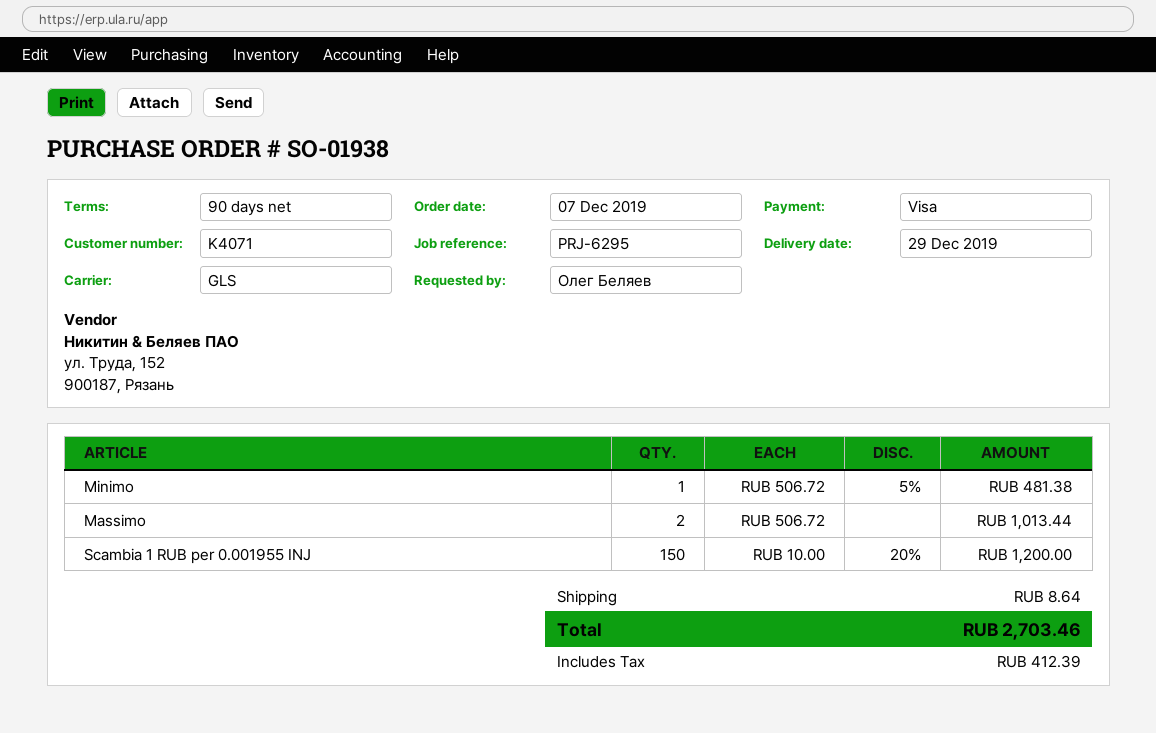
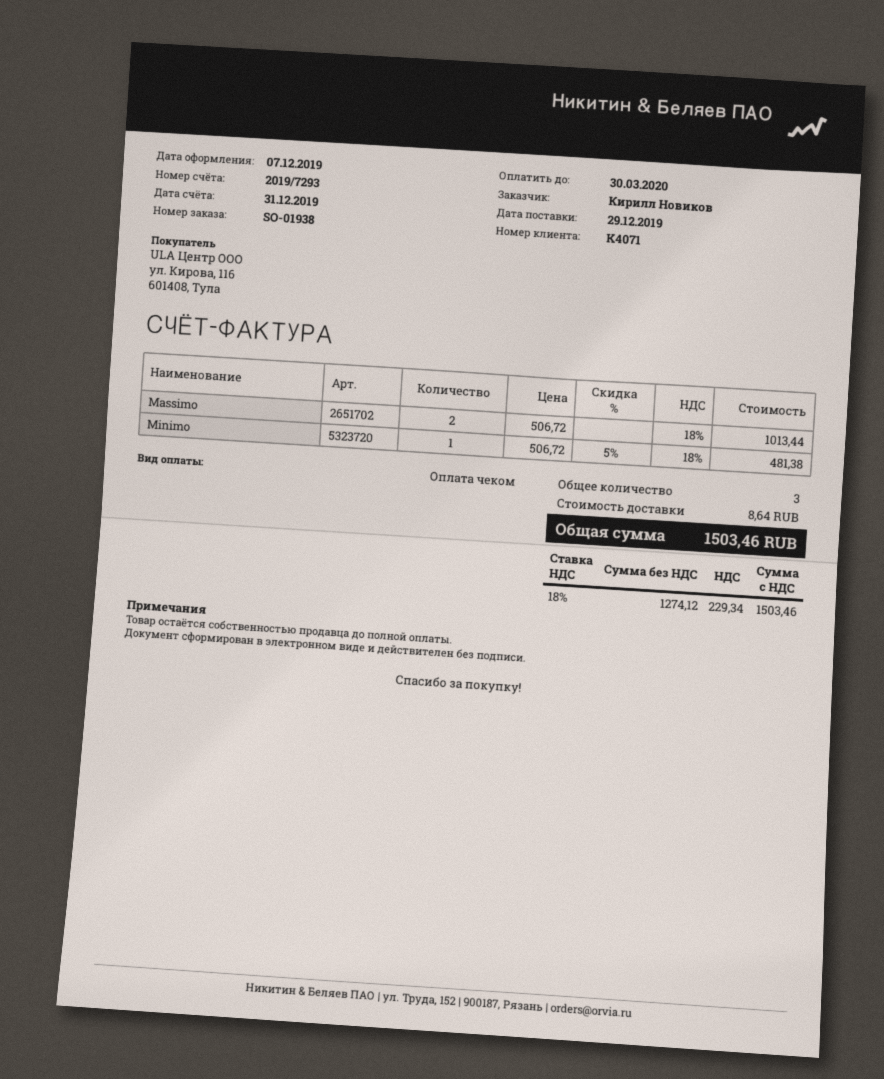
ordered by: Олег Беляев -> Кирилл Новиков
payment method: Visa -> cheque
Scambia 1 RUB per 0.001955 INJ: 150 x 10.00 - 20% = 1200.00 -> none
tax: 412.39 -> 229.34
total: 2703.46 -> 1503.46

